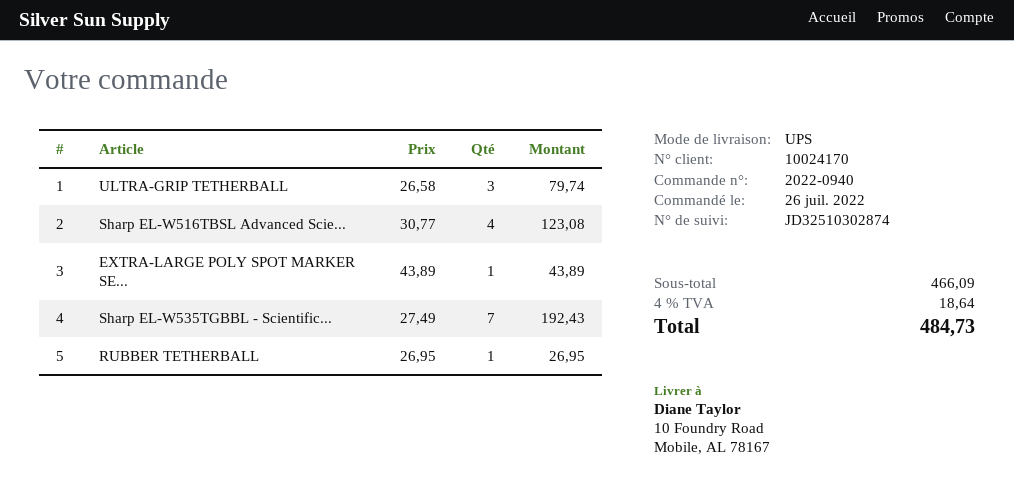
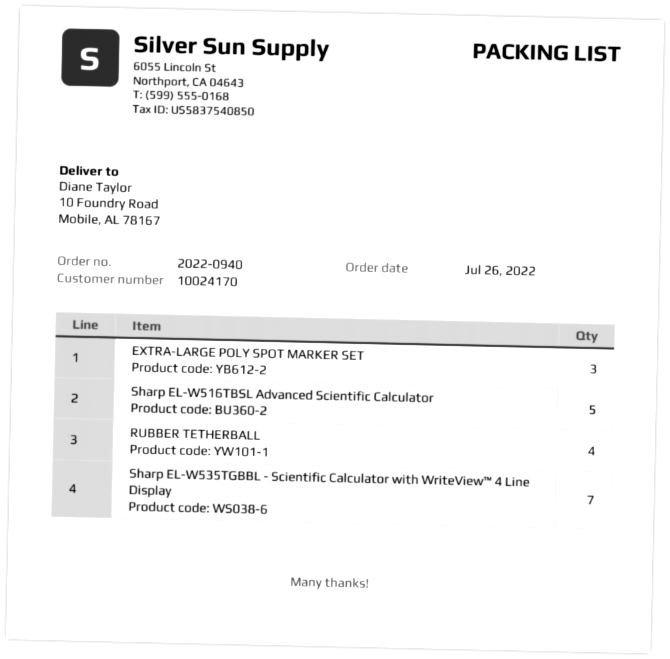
ULTRA-GRIP TETHERBALL: 3 -> none
Sharp EL-W516TBSL Advanced Scie...: 4 -> 5
EXTRA-LARGE POLY SPOT MARKER SE...: 1 -> 3
RUBBER TETHERBALL: 1 -> 4

